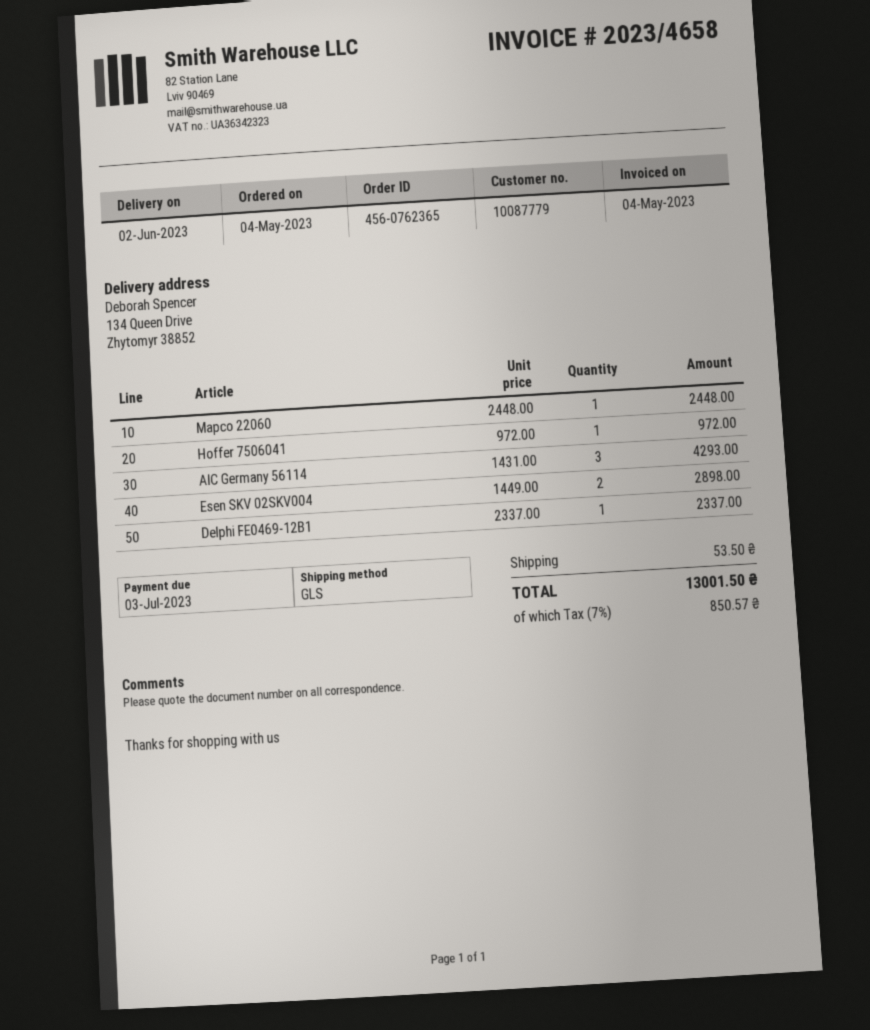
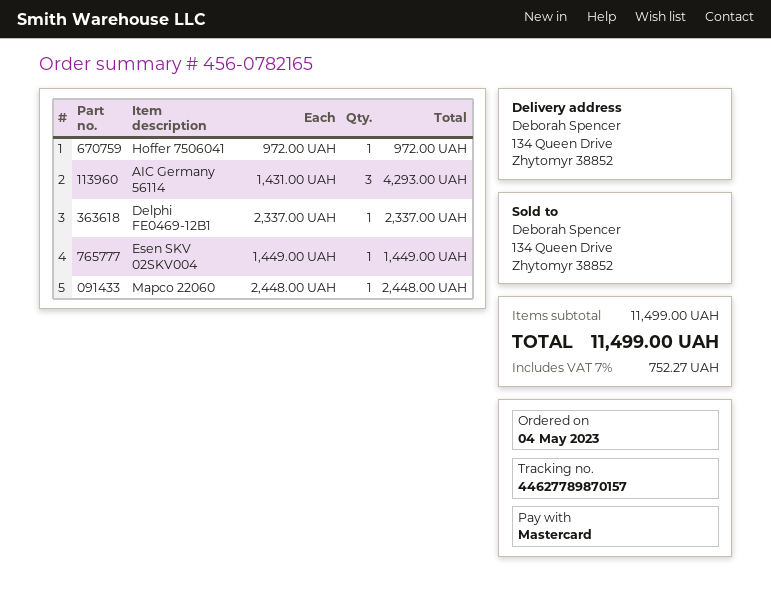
order number: 456-0762365 -> 456-0782165
Esen SKV 02SKV004: 2 x 1449.00 = 2898.00 -> 1 x 1449.00 = 1449.00
shipping: 53.50 -> none
tax: 7% = 850.57 -> 7% = 752.27
total: 13001.50 -> 11499.00

